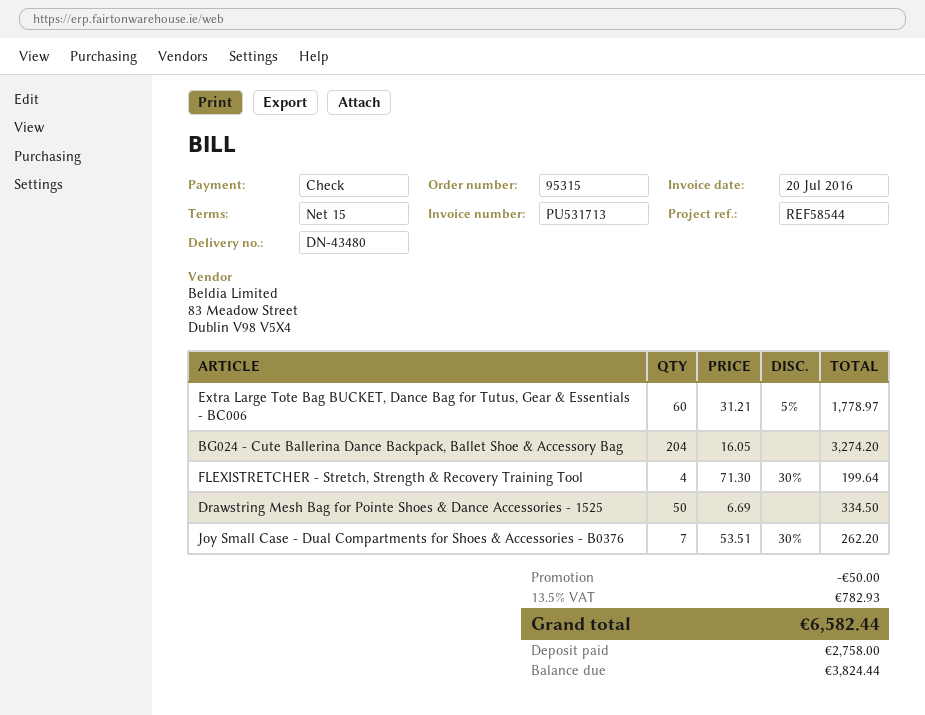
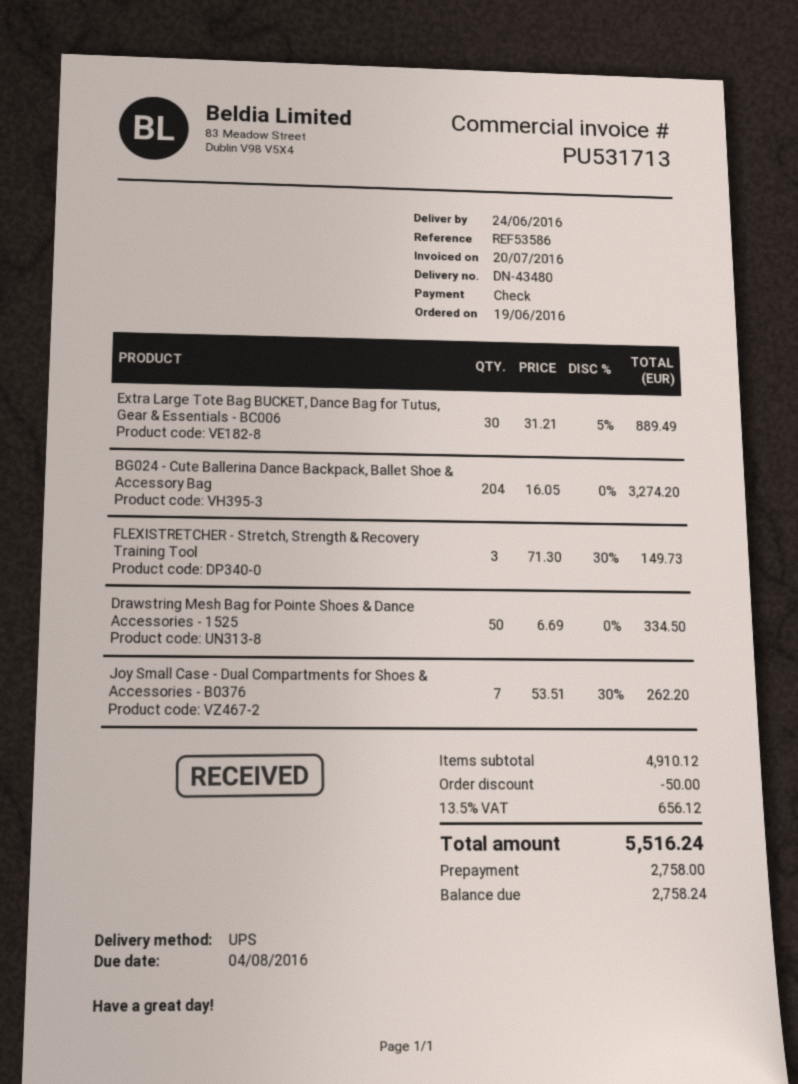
reference: REF58544 -> REF53586
Extra Large Tote Bag BUCKET, Dance Bag for Tutus, Gear & Essentials - BC006: 60 x 31.21 - 5% = 1778.97 -> 30 x 31.21 - 5% = 889.49
FLEXISTRETCHER - Stretch, Strength & Recovery Training Tool: 4 x 71.30 - 30% = 199.64 -> 3 x 71.30 - 30% = 149.73
tax: 13.5% = 782.93 -> 13.5% = 656.12
total: 6582.44 -> 5516.24
balance: 3824.44 -> 2758.24

